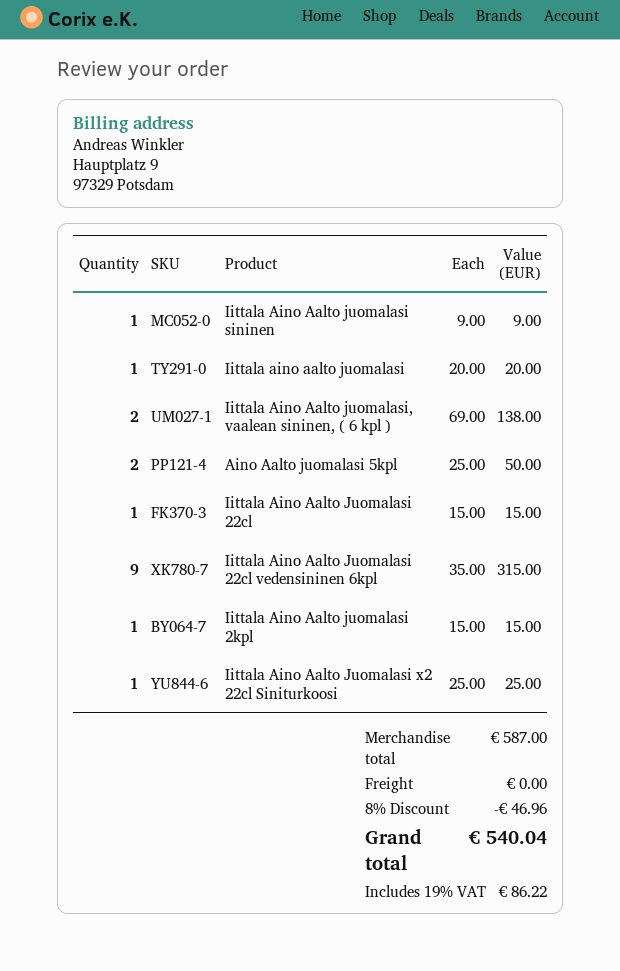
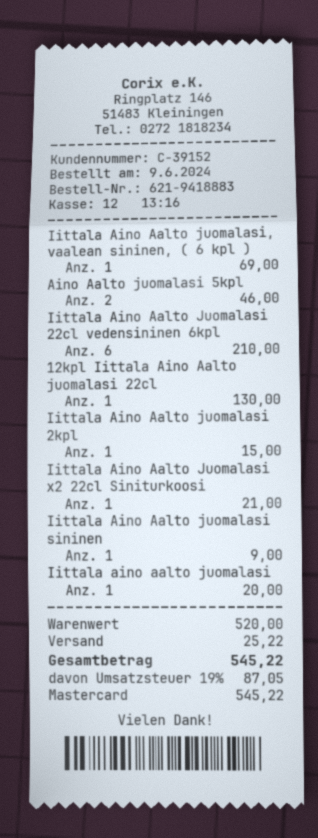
Iittala Aino Aalto juomalasi, vaalean sininen, ( 6 kpl ): 2 for 138.00 -> 1 for 69.00
Aino Aalto juomalasi 5kpl: 2 for 50.00 -> 2 for 46.00
Iittala Aino Aalto Juomalasi 22cl: 1 for 15.00 -> none
Iittala Aino Aalto Juomalasi 22cl vedensininen 6kpl: 9 for 315.00 -> 6 for 210.00
Iittala Aino Aalto Juomalasi x2 22cl Siniturkoosi: 1 for 25.00 -> 1 for 21.00
12kpl Iittala Aino Aalto juomalasi 22cl: none -> 1 for 130.00
subtotal: 587.00 -> 520.00
discount: 8% = 46.96 -> none
shipping: 0.00 -> 25.22
tax: 19% = 86.22 -> 19% = 87.05
total: 540.04 -> 545.22

